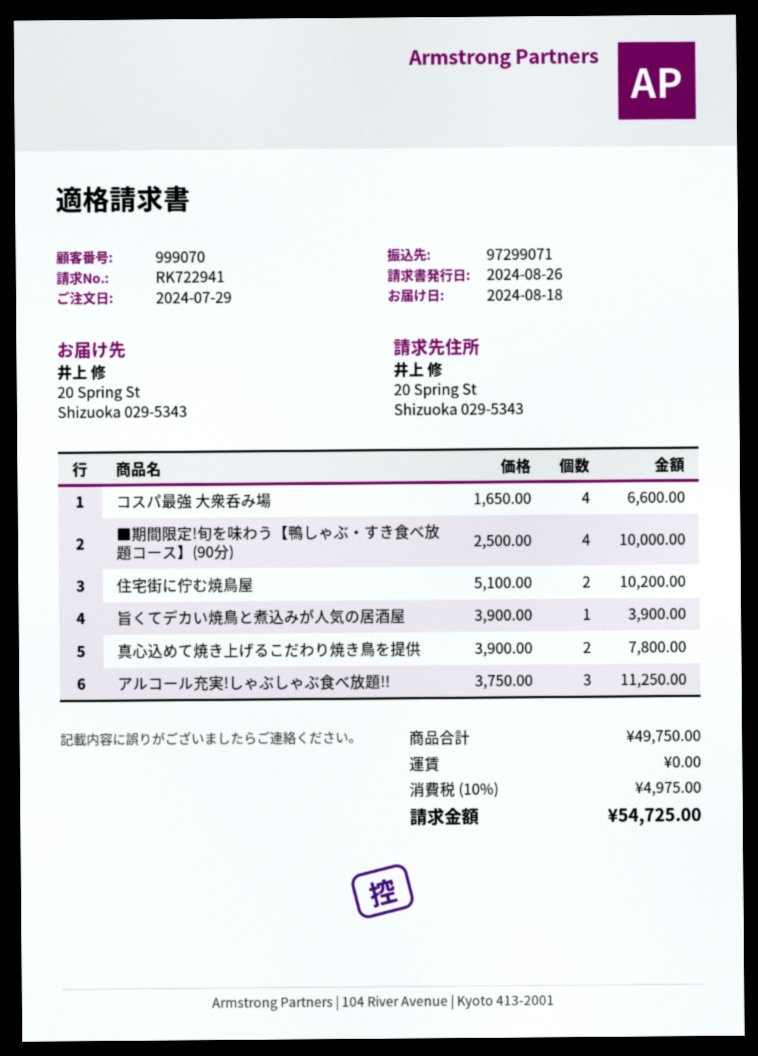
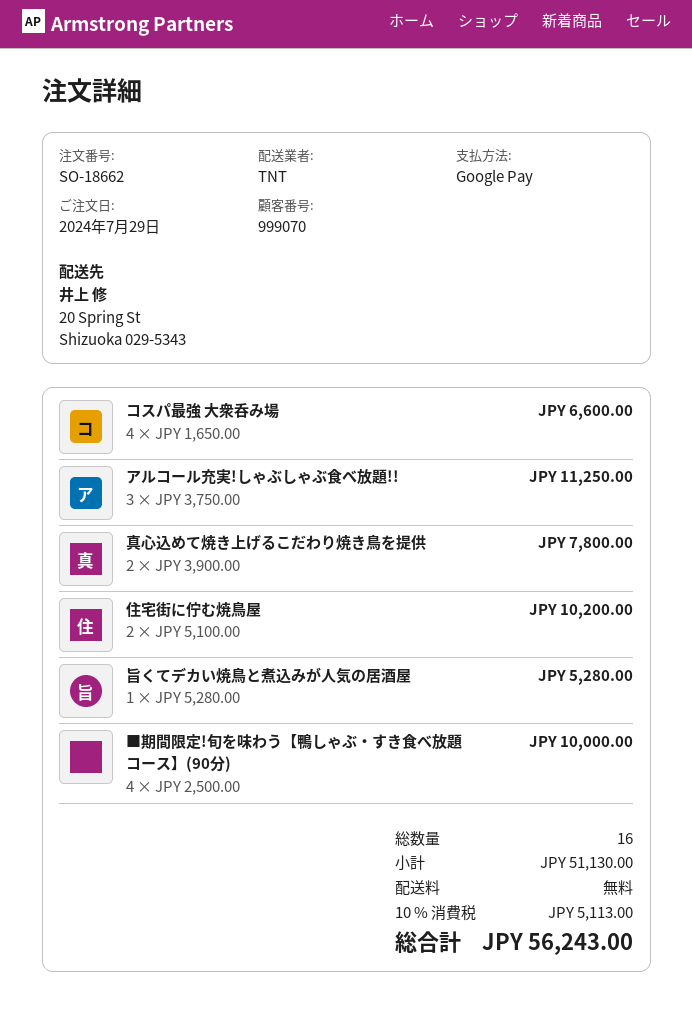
旨くてデカい焼鳥と煮込みが人気の居酒屋: 1 x 3900.00 = 3900.00 -> 1 x 5280.00 = 5280.00
subtotal: 49750.00 -> 51130.00
tax: 10% = 4975.00 -> 10% = 5113.00
total: 54725.00 -> 56243.00

